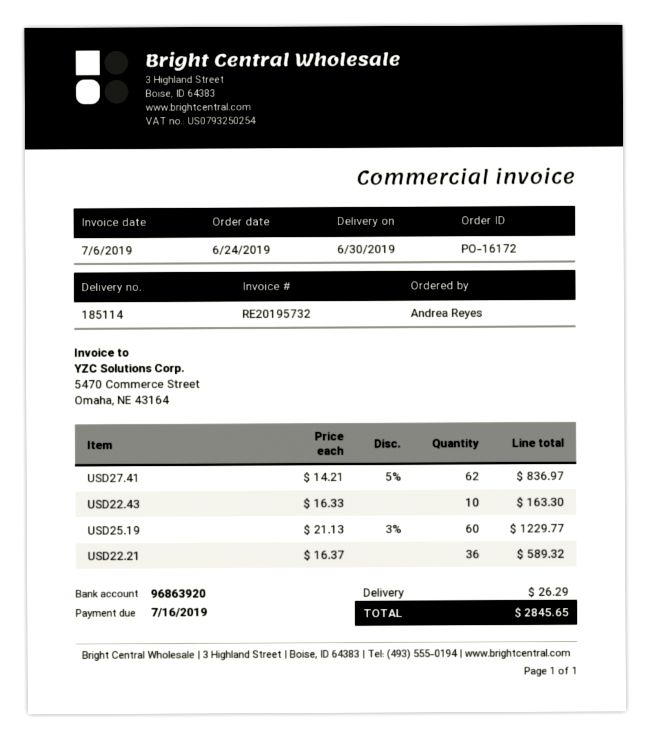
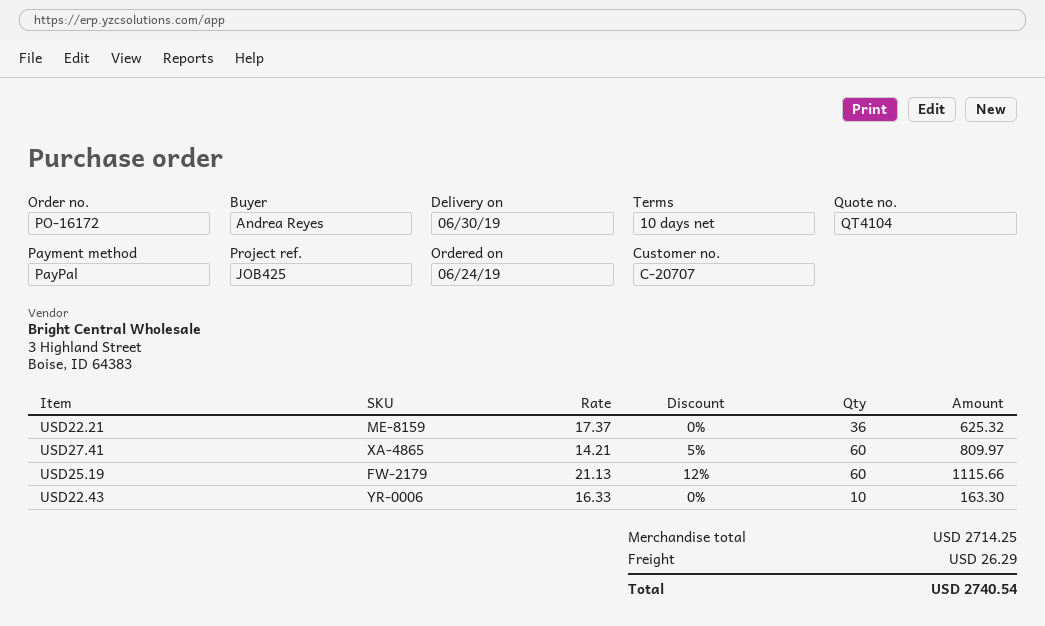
USD27.41: 62 x 14.21 - 5% = 836.97 -> 60 x 14.21 - 5% = 809.97
USD25.19: 60 x 21.13 - 3% = 1229.77 -> 60 x 21.13 - 12% = 1115.66
USD22.21: 36 x 16.37 = 589.32 -> 36 x 17.37 = 625.32
total: 2845.65 -> 2740.54

